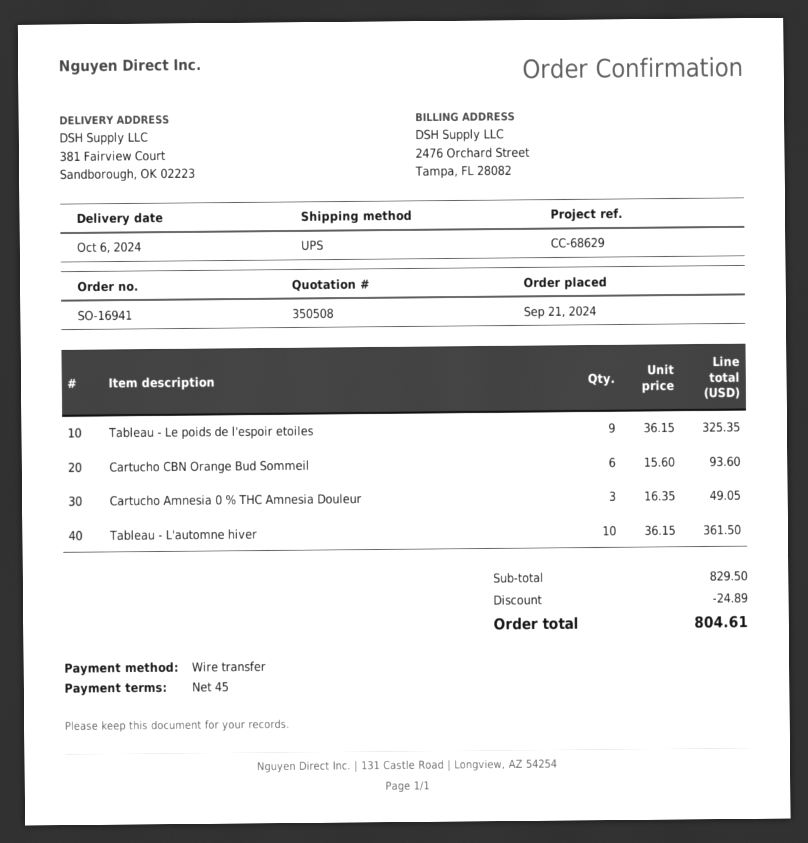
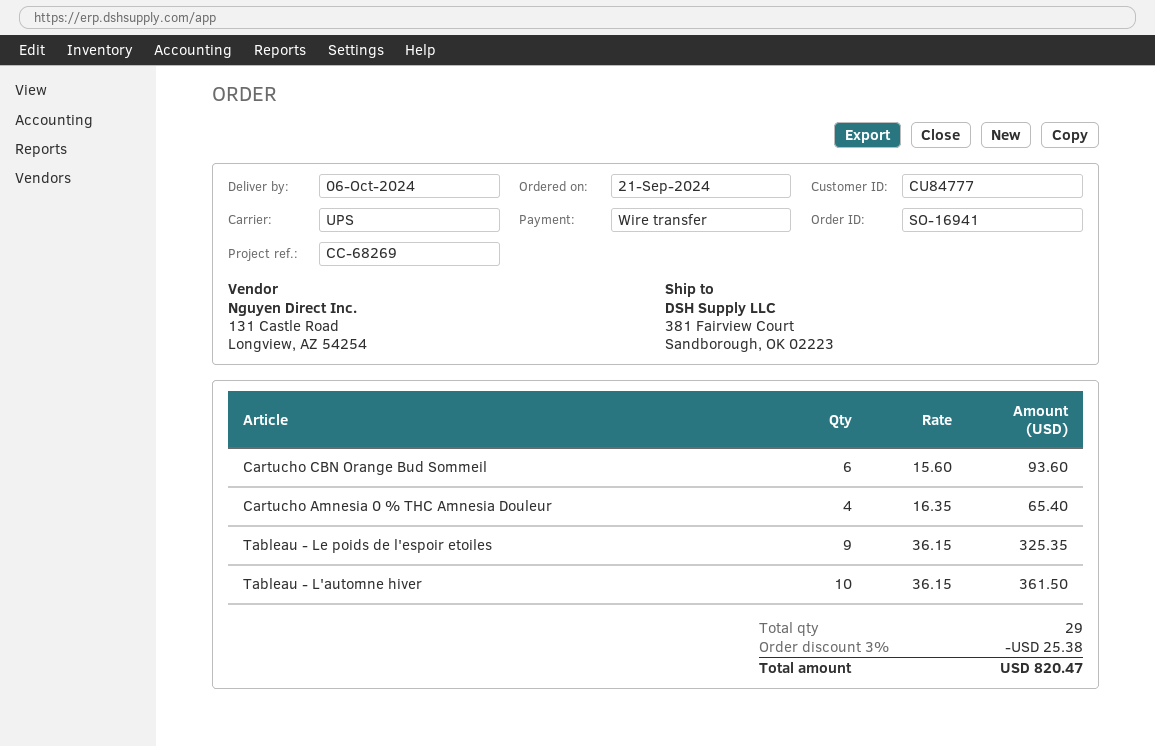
reference: CC-68629 -> CC-68269
Cartucho Amnesia 0 % THC Amnesia Douleur: 3 x 16.35 = 49.05 -> 4 x 16.35 = 65.40
discount: 24.89 -> 25.38
total: 804.61 -> 820.47

